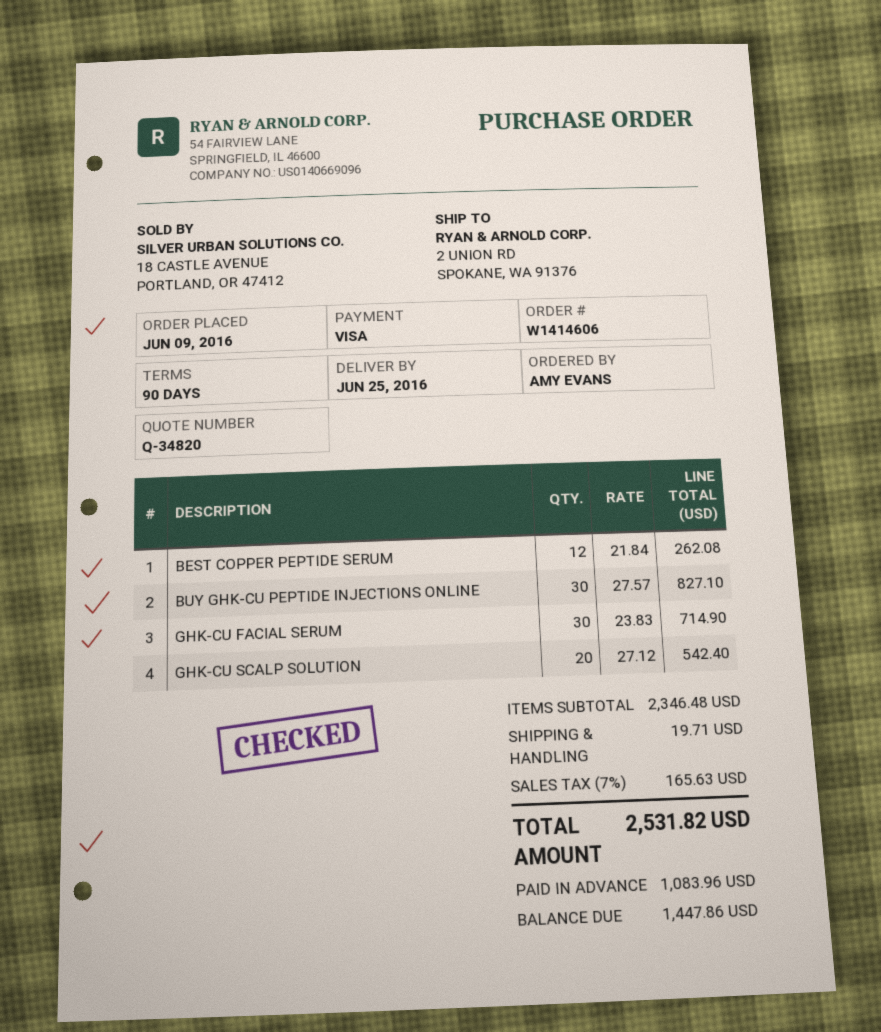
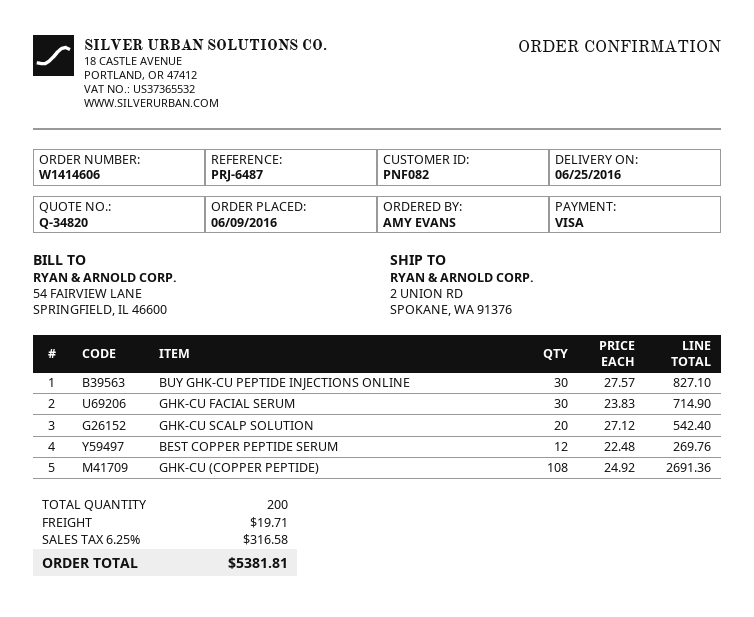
BEST COPPER PEPTIDE SERUM: 12 x 21.84 = 262.08 -> 12 x 22.48 = 269.76
GHK-CU (COPPER PEPTIDE): none -> 108 x 24.92 = 2691.36
tax: 7% = 165.63 -> 6.25% = 316.58
total: 2531.82 -> 5381.81

